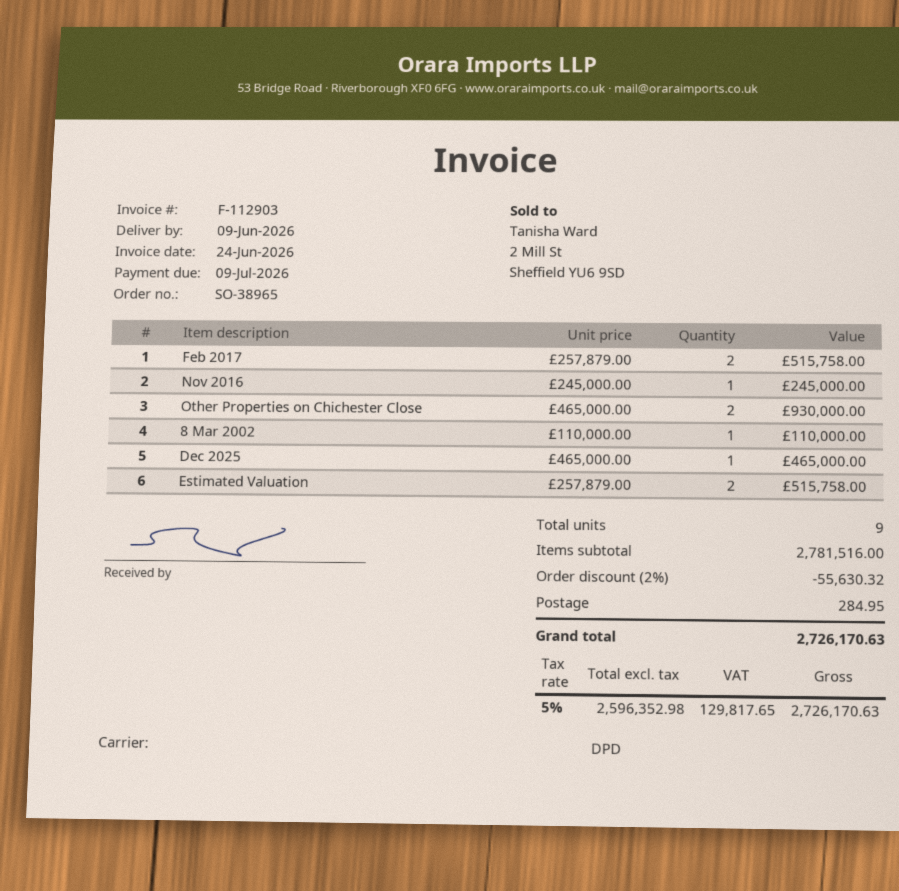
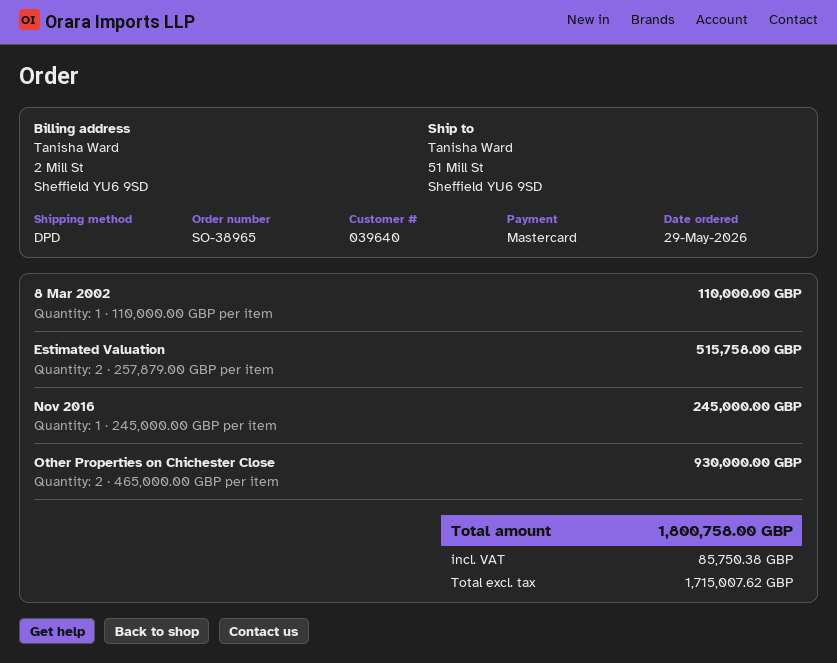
Feb 2017: 2 x 257879.00 = 515758.00 -> none
Dec 2025: 1 x 465000.00 = 465000.00 -> none
discount: 2% = 55630.32 -> none
shipping: 284.95 -> none
net: 2596352.98 -> 1715007.62
tax: 129817.65 -> 85750.38
total: 2726170.63 -> 1800758.00

